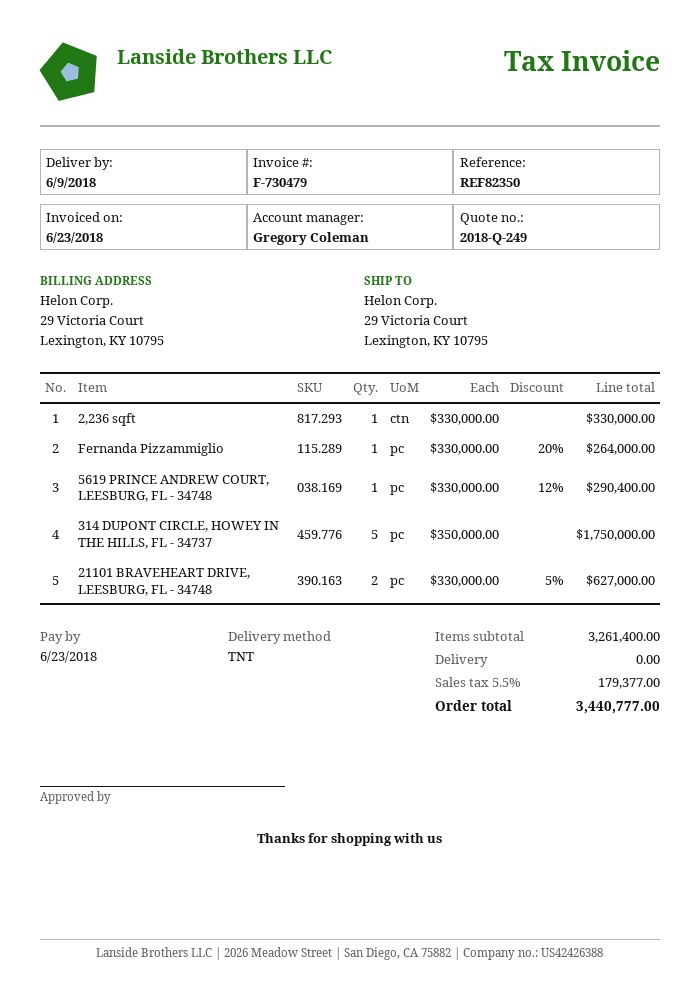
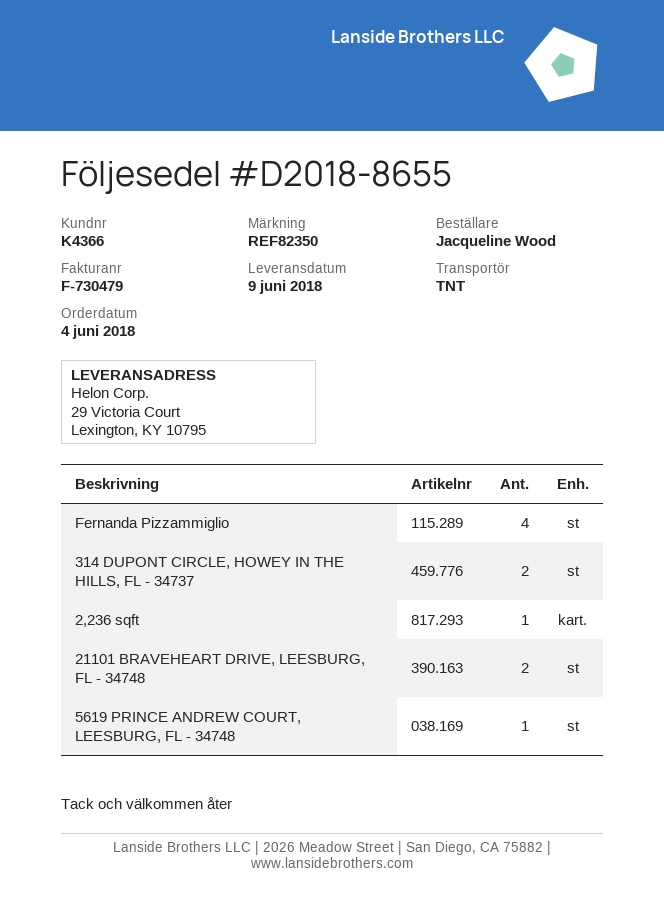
Fernanda Pizzammiglio: 1 -> 4
314 DUPONT CIRCLE, HOWEY IN THE HILLS, FL - 34737: 5 -> 2

